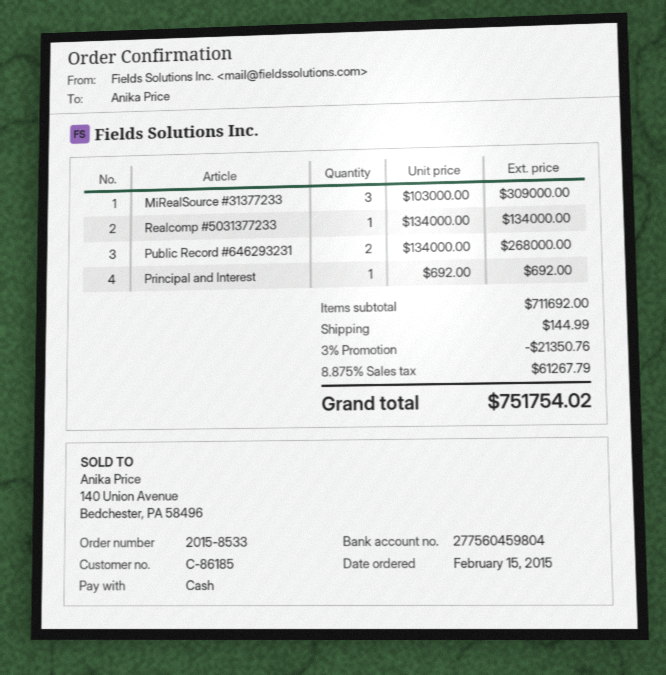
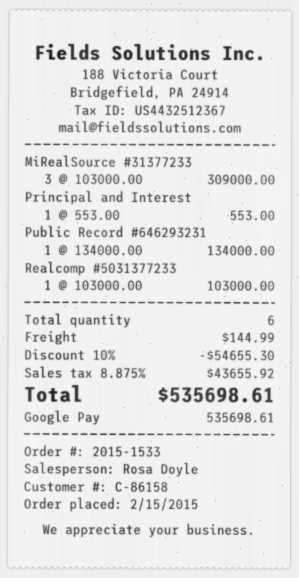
order number: 2015-8533 -> 2015-1533
customer number: C-86185 -> C-86158
payment method: cash -> Google Pay
Realcomp #5031377233: 1 x 134000.00 = 134000.00 -> 1 x 103000.00 = 103000.00
Public Record #646293231: 2 x 134000.00 = 268000.00 -> 1 x 134000.00 = 134000.00
Principal and Interest: 1 x 692.00 = 692.00 -> 1 x 553.00 = 553.00
discount: 3% = 21350.76 -> 10% = 54655.30
tax: 8.875% = 61267.79 -> 8.875% = 43655.92
total: 751754.02 -> 535698.61

